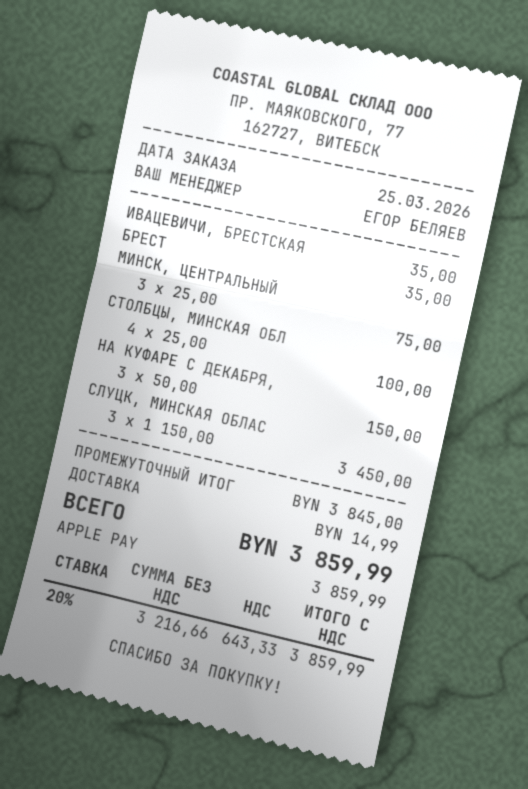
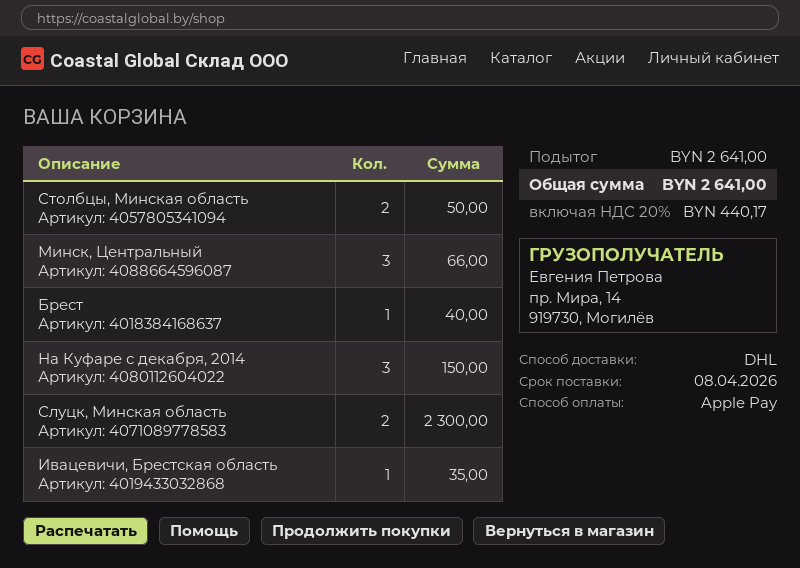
БРЕСТ: 1 for 35.00 -> 1 for 40.00
МИНСК, ЦЕНТРАЛЬНЫЙ: 3 for 75.00 -> 3 for 66.00
СТОЛБЦЫ, МИНСКАЯ ОБЛ: 4 for 100.00 -> 2 for 50.00
СЛУЦК, МИНСКАЯ ОБЛАС: 3 for 3450.00 -> 2 for 2300.00
subtotal: 3845.00 -> 2641.00
shipping: 14.99 -> none
tax: 20% = 643.33 -> 20% = 440.17
total: 3859.99 -> 2641.00

